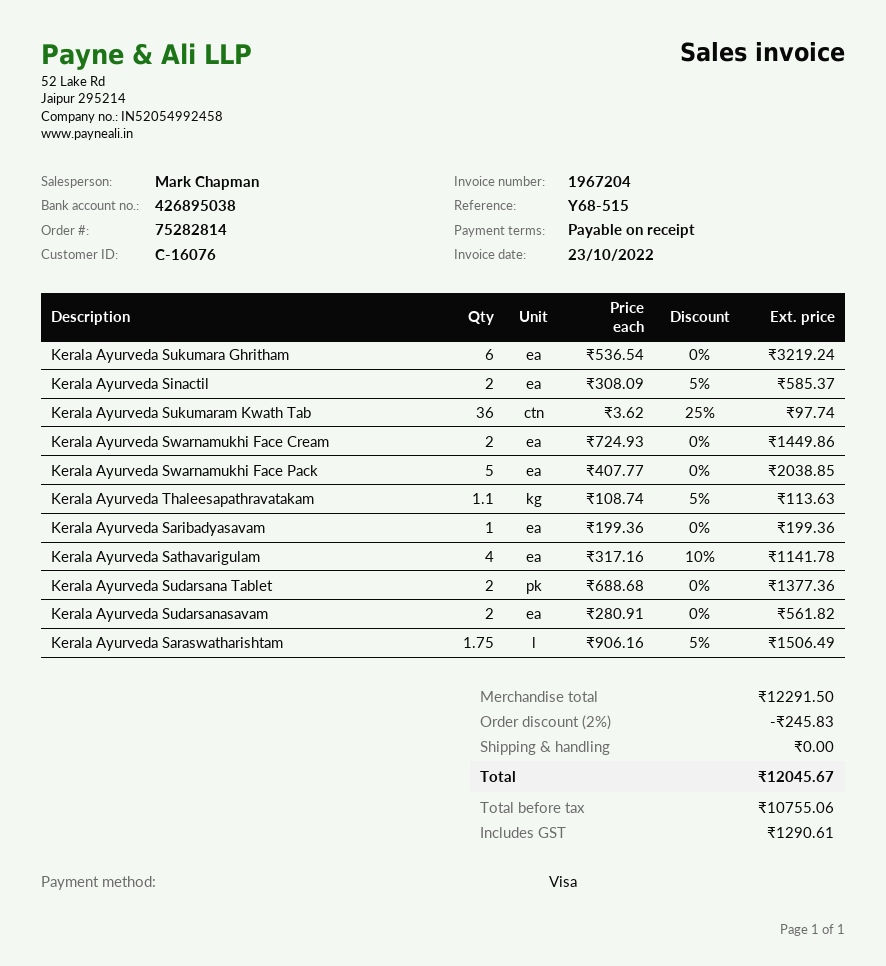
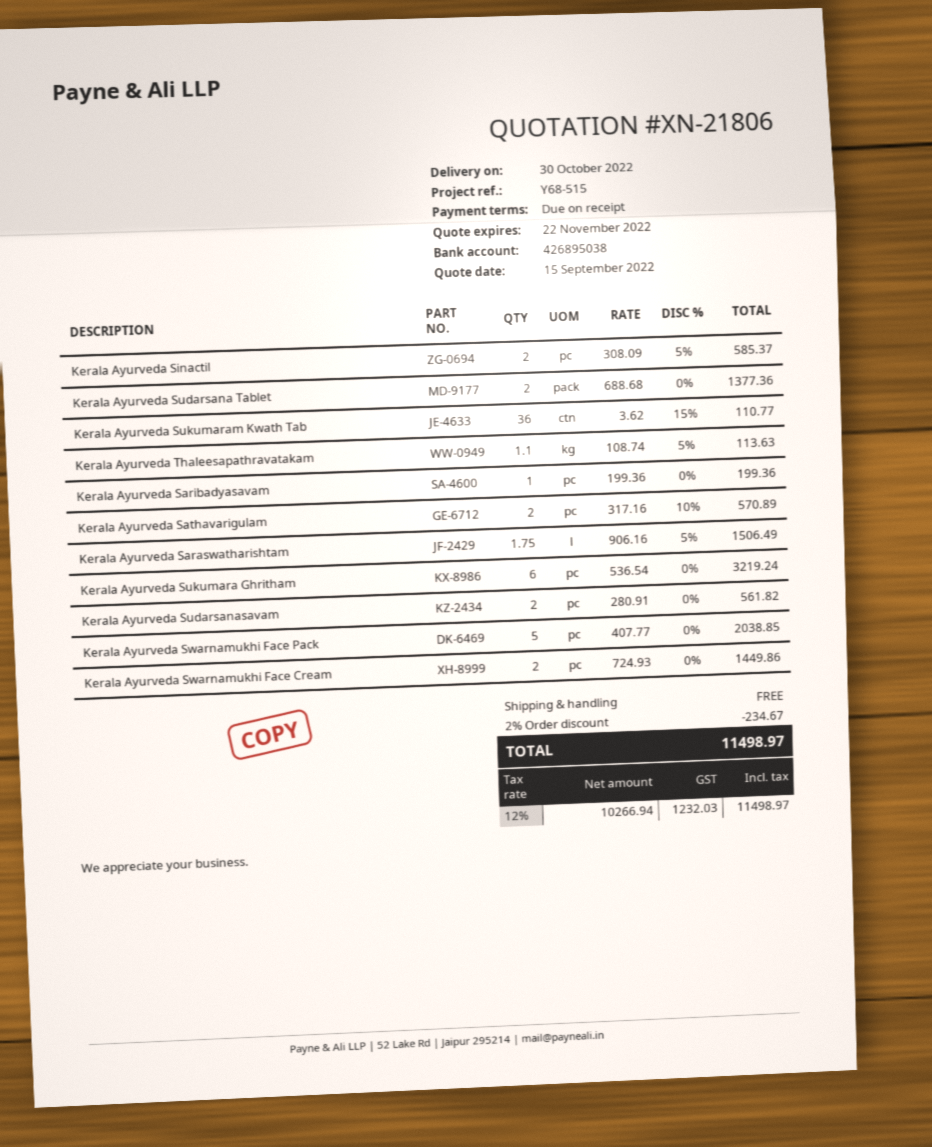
Kerala Ayurveda Sukumaram Kwath Tab: 36 x 3.62 - 25% = 97.74 -> 36 x 3.62 - 15% = 110.77
Kerala Ayurveda Sathavarigulam: 4 x 317.16 - 10% = 1141.78 -> 2 x 317.16 - 10% = 570.89
discount: 2% = 245.83 -> 2% = 234.67
net: 10755.06 -> 10266.94
tax: 1290.61 -> 1232.03
total: 12045.67 -> 11498.97

